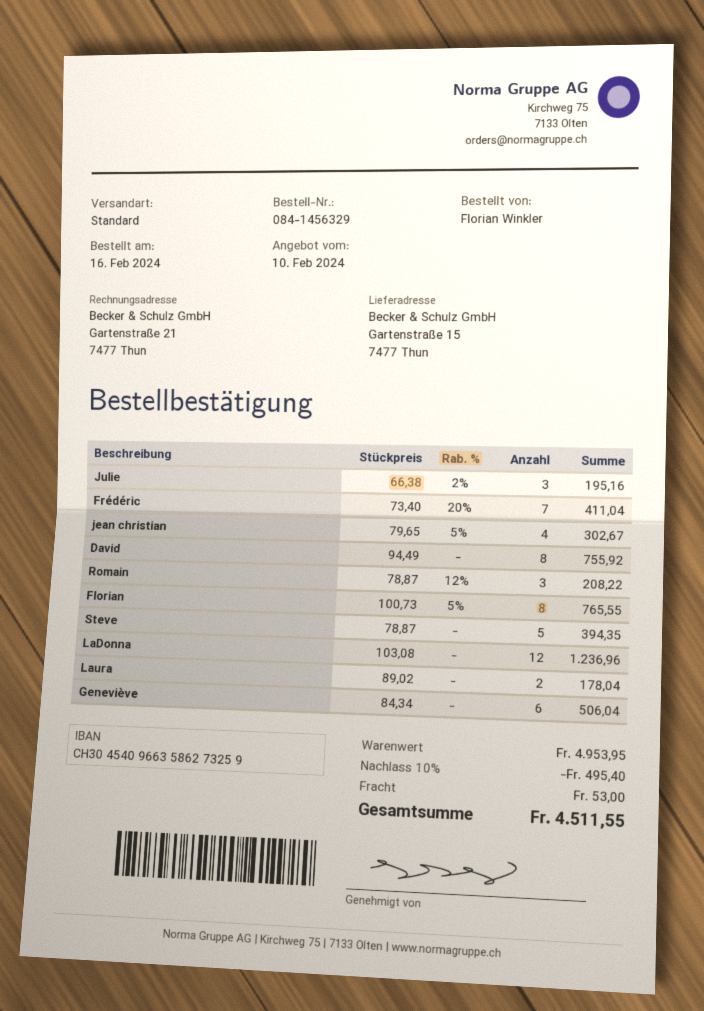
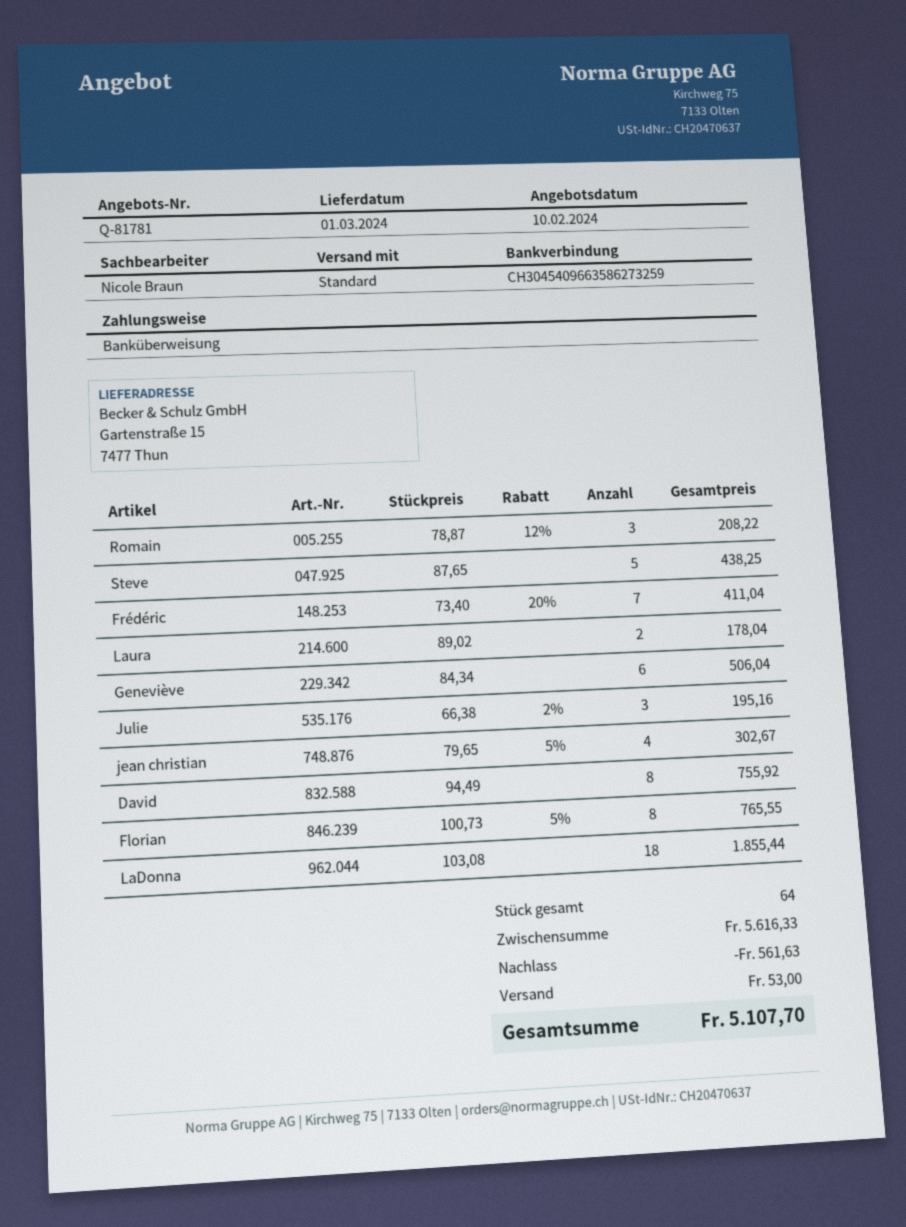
Steve: 5 x 78.87 = 394.35 -> 5 x 87.65 = 438.25
LaDonna: 12 x 103.08 = 1236.96 -> 18 x 103.08 = 1855.44
subtotal: 4953.95 -> 5616.33
discount: 495.40 -> 561.63
total: 4511.55 -> 5107.70

